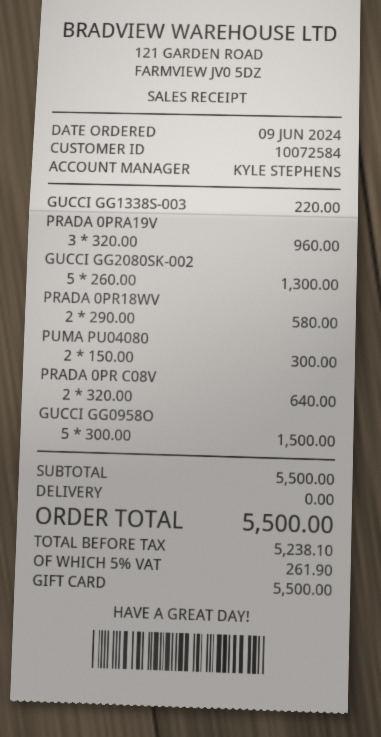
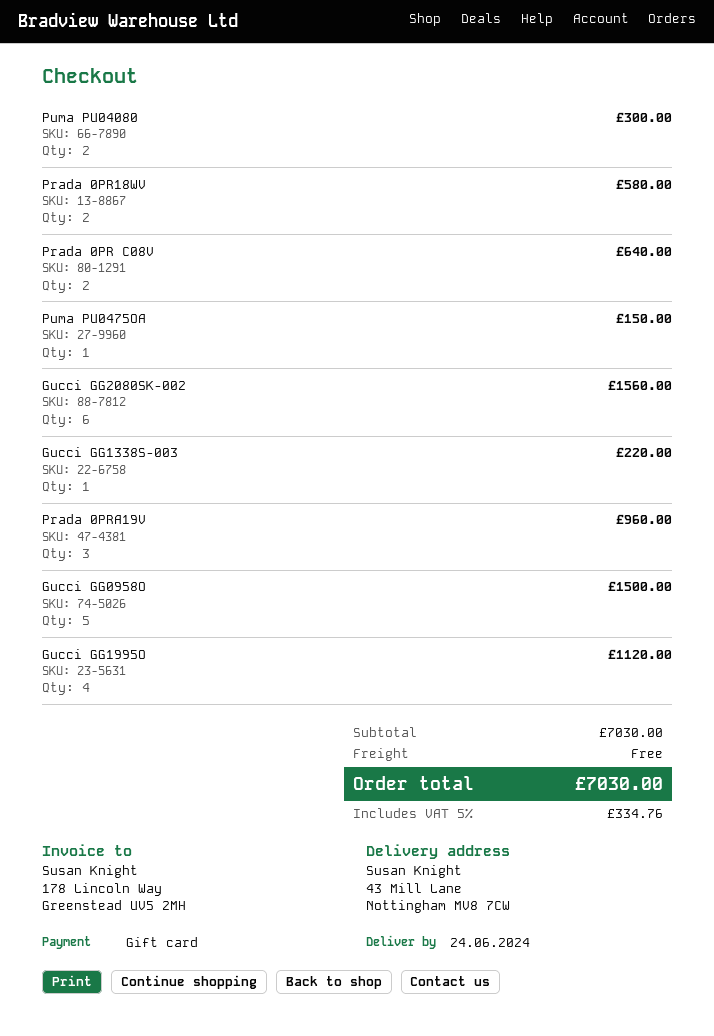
GUCCI GG2080SK-002: 5 for 1300.00 -> 6 for 1560.00
Puma PU0475OA: none -> 1 for 150.00
Gucci GG1995O: none -> 4 for 1120.00
subtotal: 5500.00 -> 7030.00
tax: 5% = 261.90 -> 5% = 334.76
total: 5500.00 -> 7030.00

